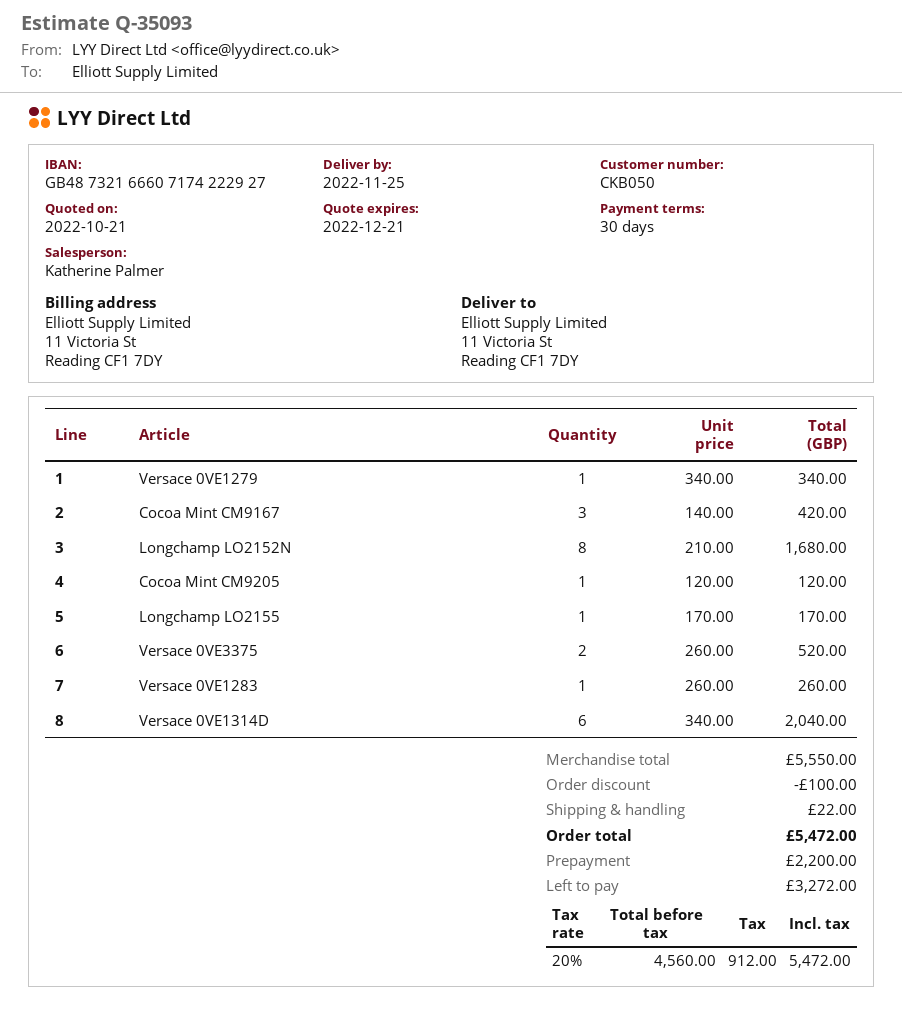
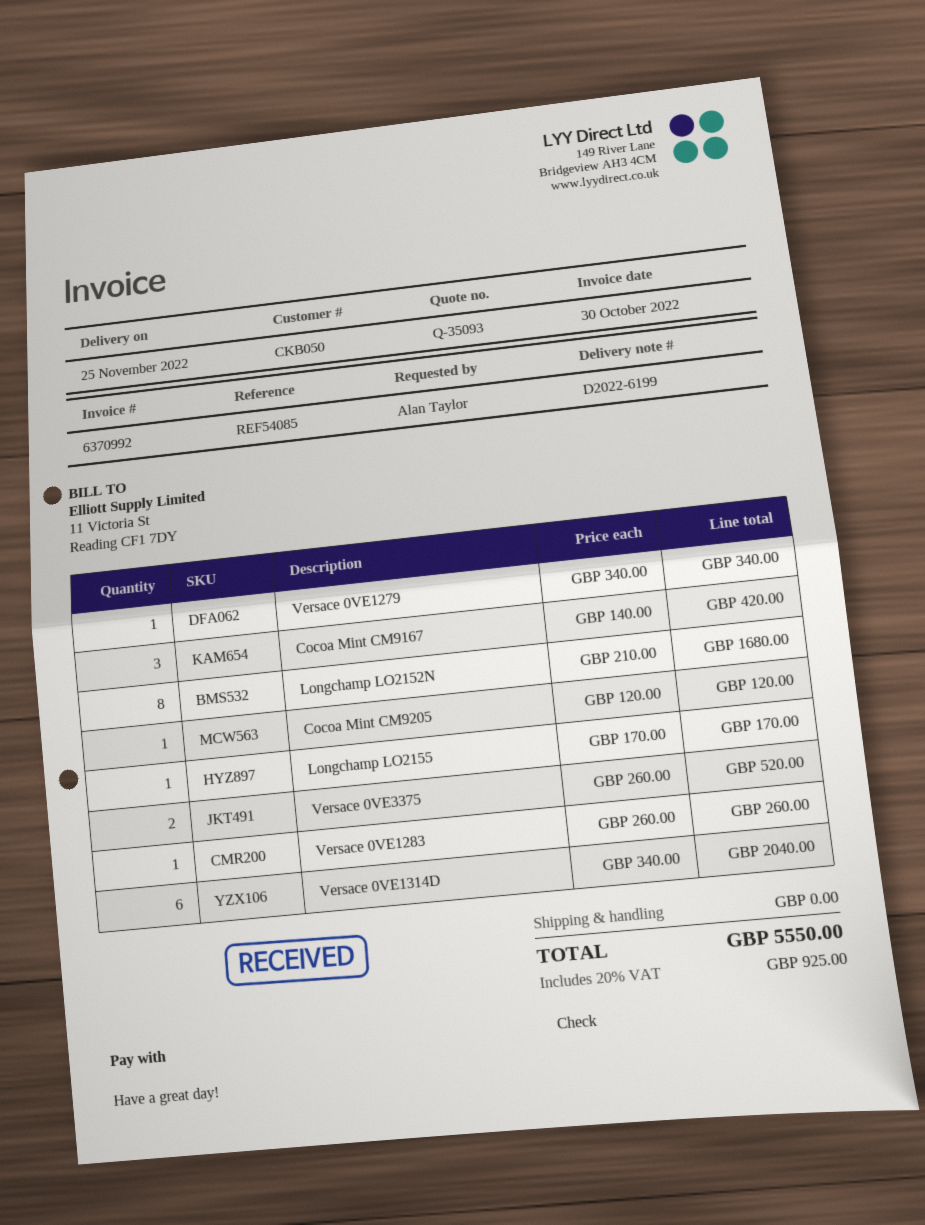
discount: 100.00 -> none
shipping: 22.00 -> 0.00
tax: 20% = 912.00 -> 20% = 925.00
total: 5472.00 -> 5550.00

